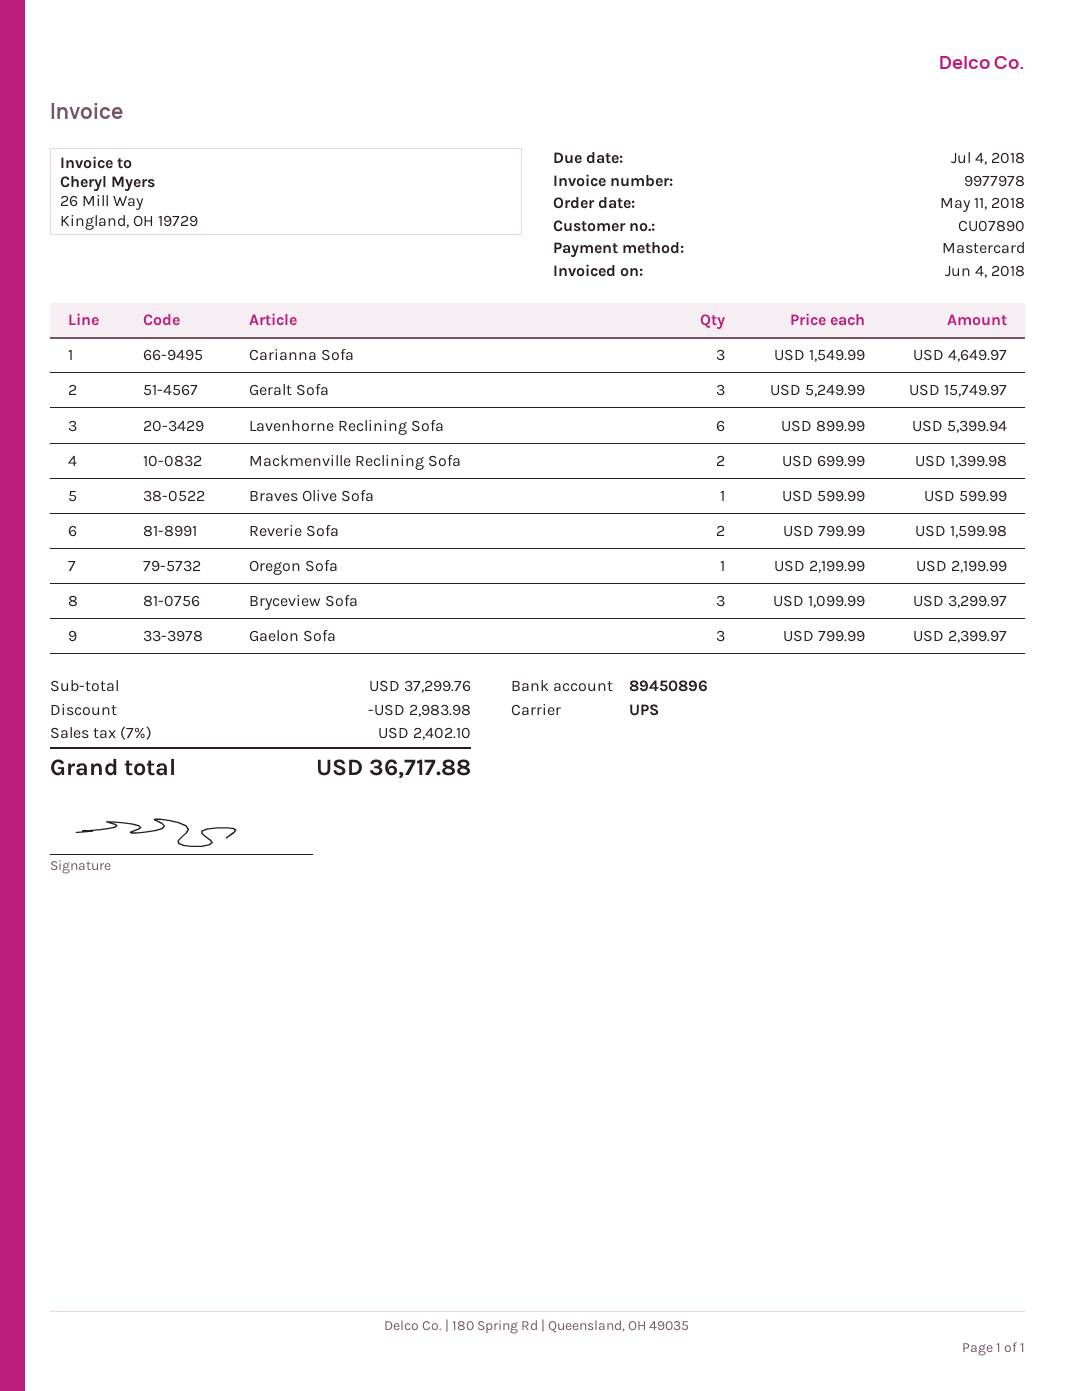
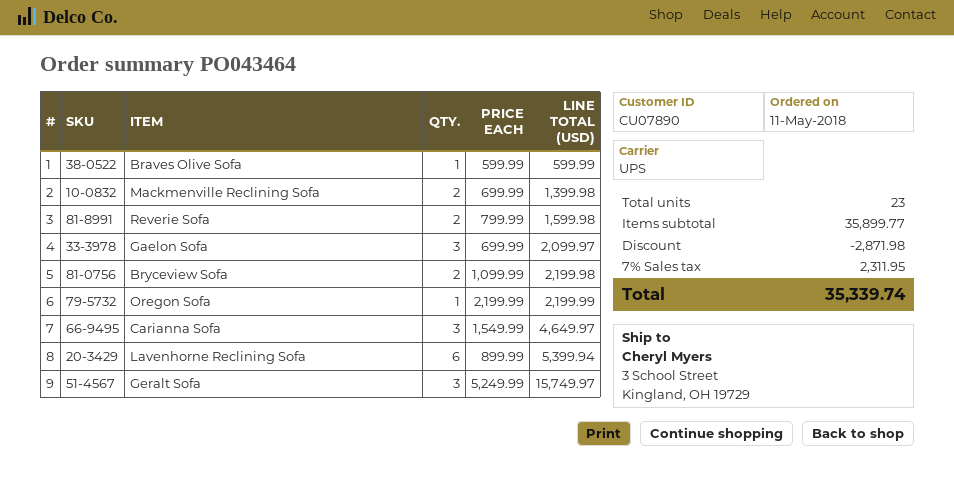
Bryceview Sofa: 3 x 1099.99 = 3299.97 -> 2 x 1099.99 = 2199.98
Gaelon Sofa: 3 x 799.99 = 2399.97 -> 3 x 699.99 = 2099.97
subtotal: 37299.76 -> 35899.77
discount: 2983.98 -> 2871.98
tax: 7% = 2402.10 -> 7% = 2311.95
total: 36717.88 -> 35339.74

